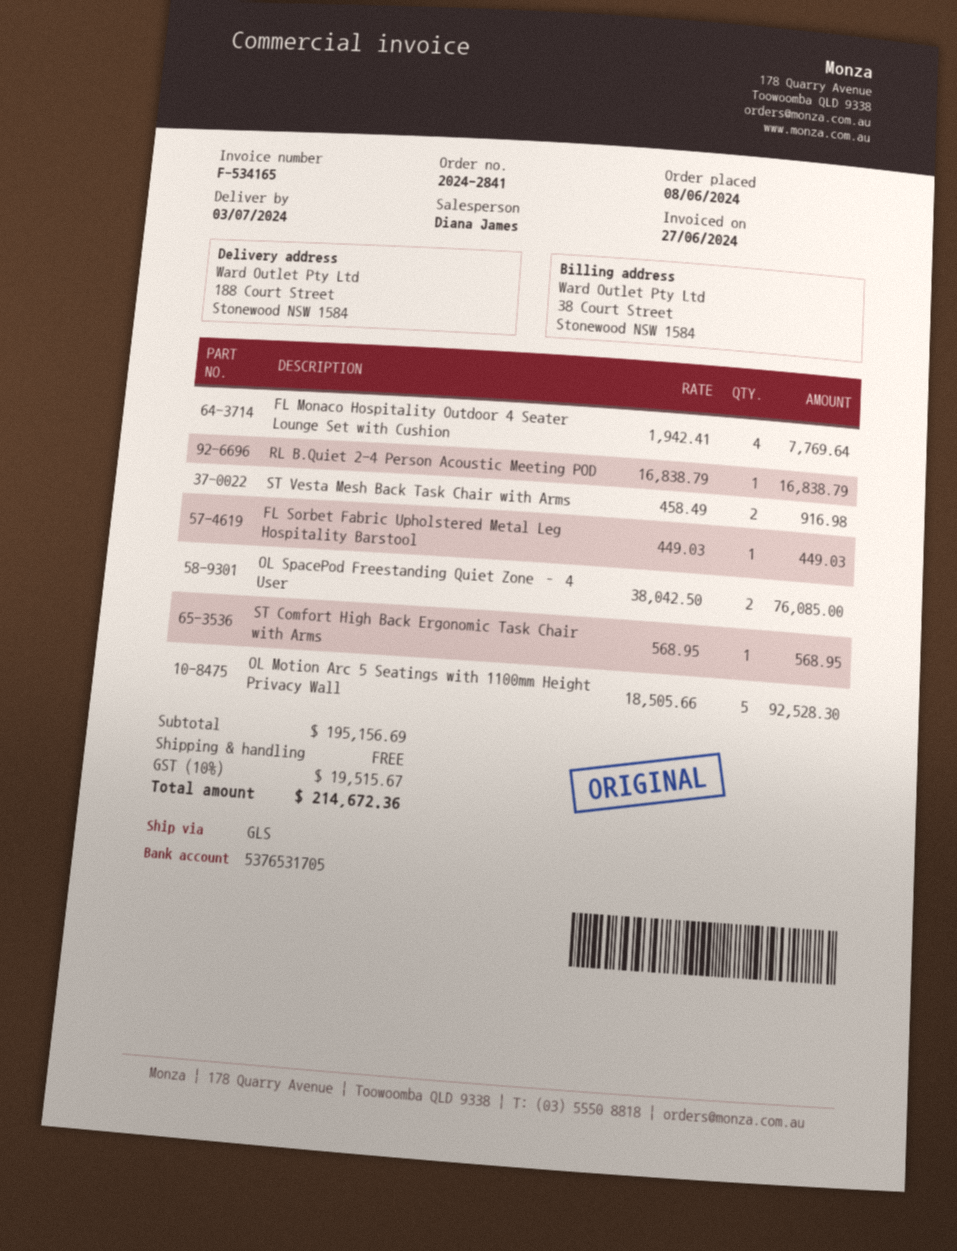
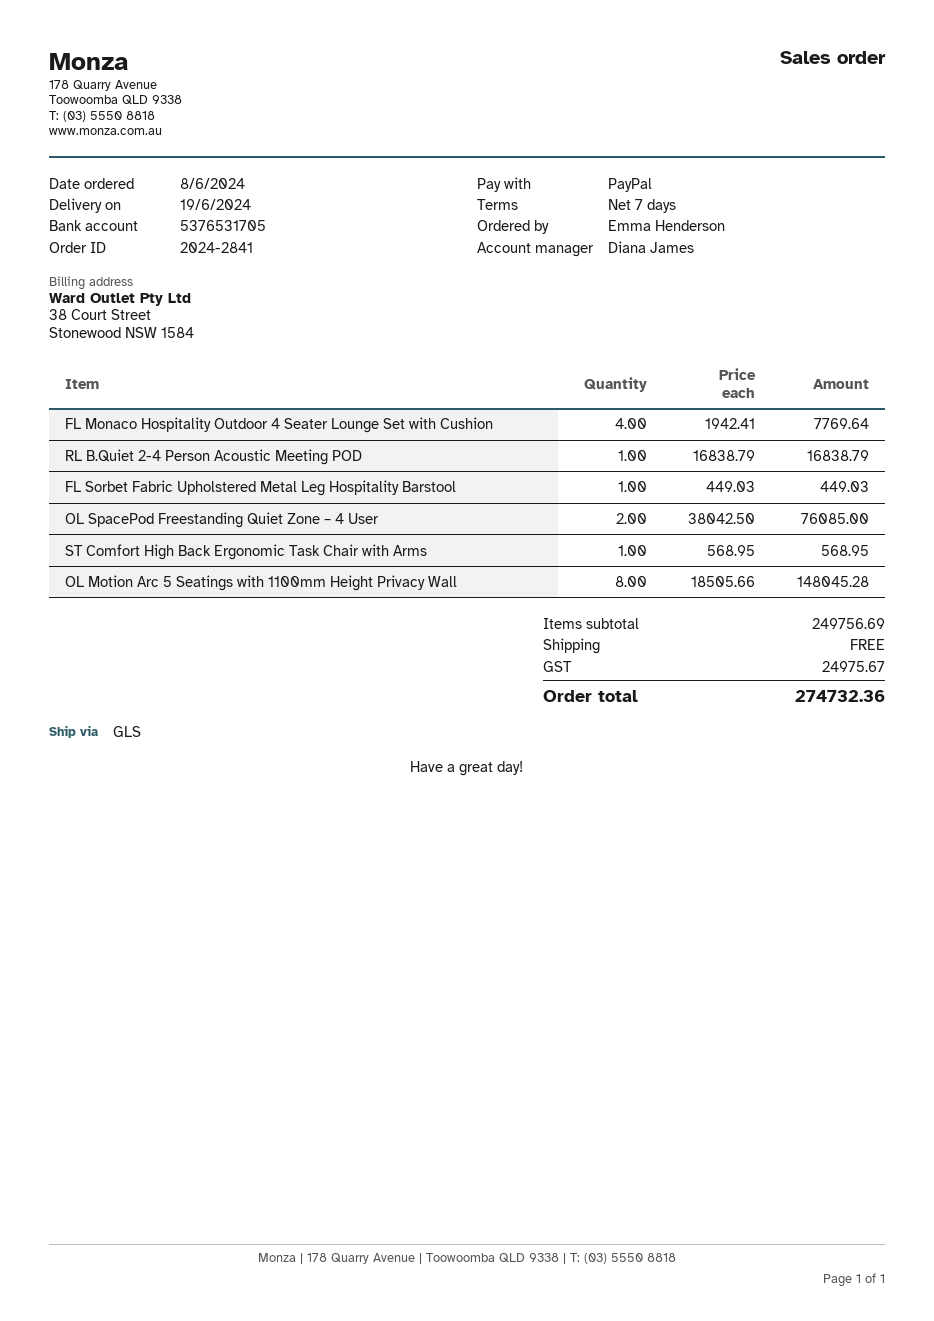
delivery date: 2024-07-03 -> 2024-06-19
ST Vesta Mesh Back Task Chair with Arms: 2 x 458.49 = 916.98 -> none
OL Motion Arc 5 Seatings with 1100mm Height Privacy Wall: 5 x 18505.66 = 92528.30 -> 8 x 18505.66 = 148045.28
subtotal: 195156.69 -> 249756.69
tax: 19515.67 -> 24975.67
total: 214672.36 -> 274732.36

